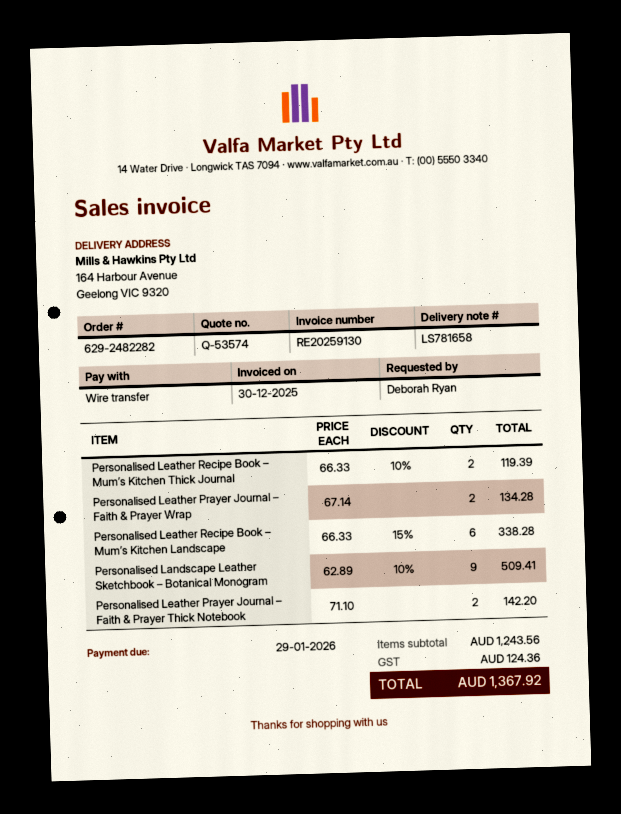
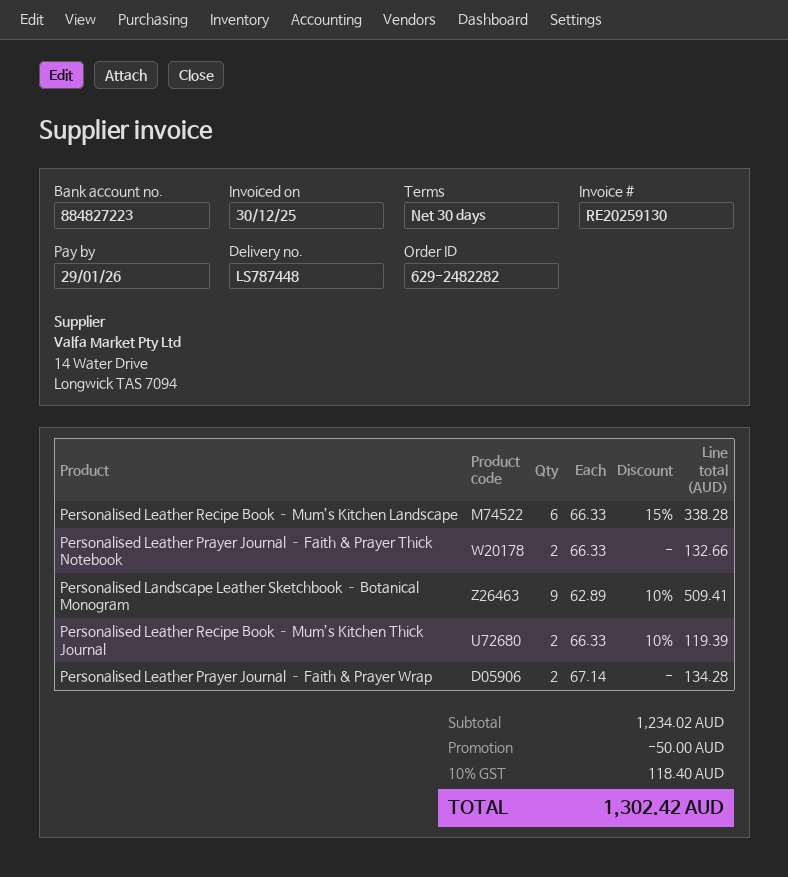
delivery note number: LS781658 -> LS787448
Personalised Leather Prayer Journal – Faith & Prayer Thick Notebook: 2 x 71.10 = 142.20 -> 2 x 66.33 = 132.66
subtotal: 1243.56 -> 1234.02
discount: none -> 50.00
tax: 124.36 -> 118.40
total: 1367.92 -> 1302.42

